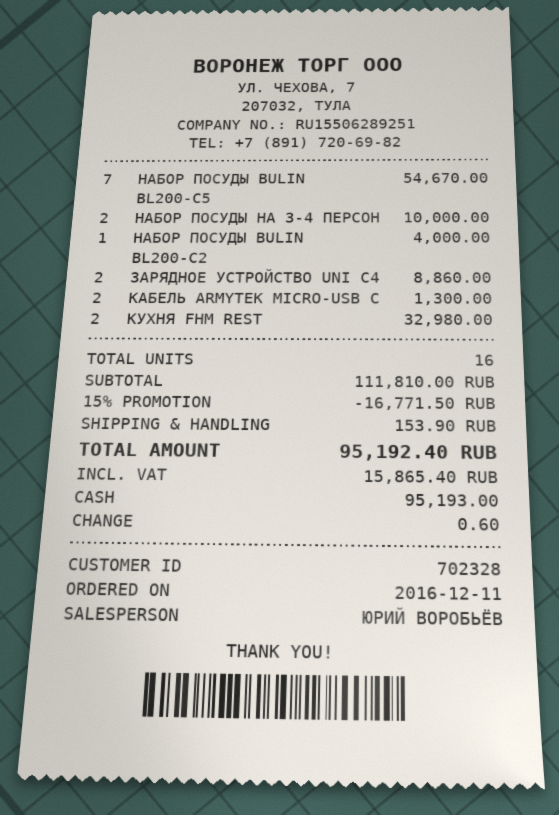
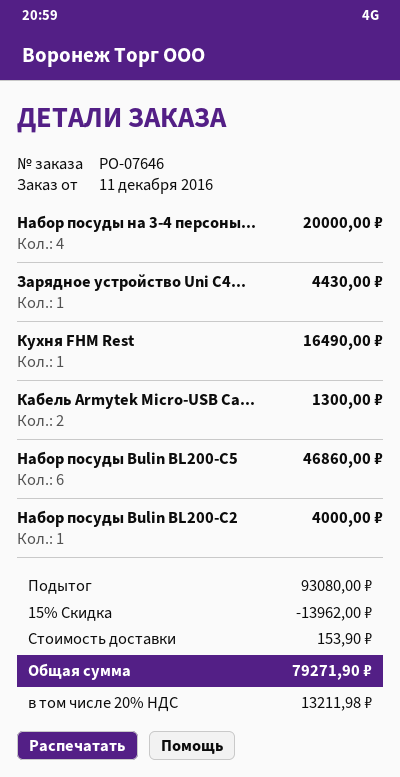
НАБОР ПОСУДЫ BULIN BL200-C5: 7 for 54670.00 -> 6 for 46860.00
НАБОР ПОСУДЫ НА 3-4 ПЕРСОН: 2 for 10000.00 -> 4 for 20000.00
ЗАРЯДНОЕ УСТРОЙСТВО UNI C4: 2 for 8860.00 -> 1 for 4430.00
КУХНЯ FHM REST: 2 for 32980.00 -> 1 for 16490.00
subtotal: 111810.00 -> 93080.00
discount: 15% = 16771.50 -> 15% = 13962.00
tax: 15865.40 -> 13211.98
total: 95192.40 -> 79271.90

